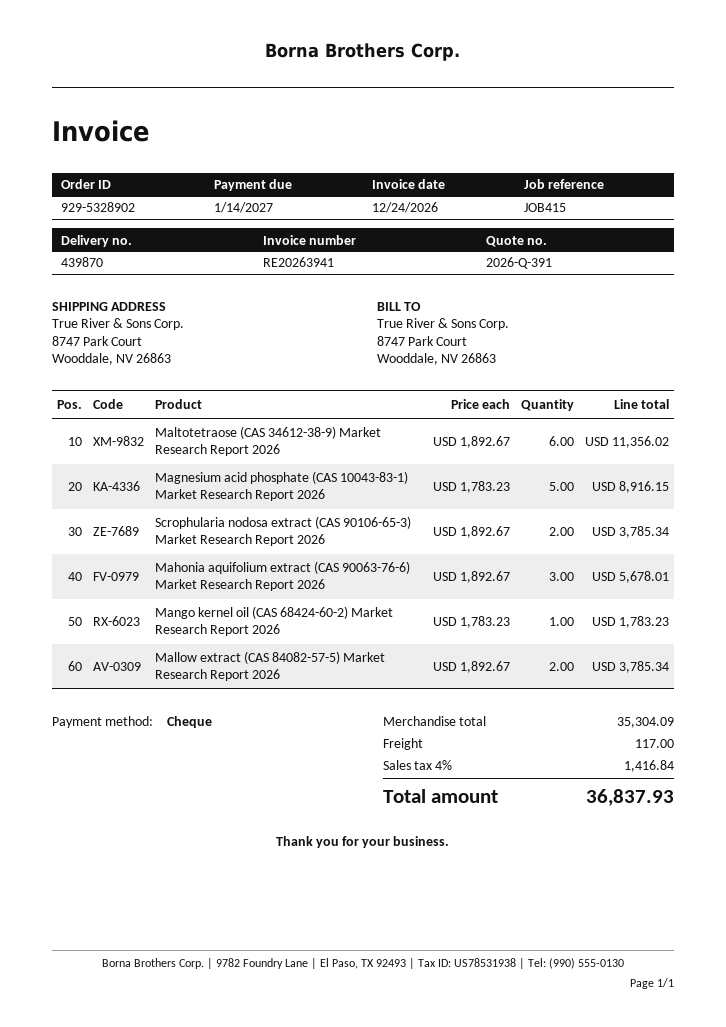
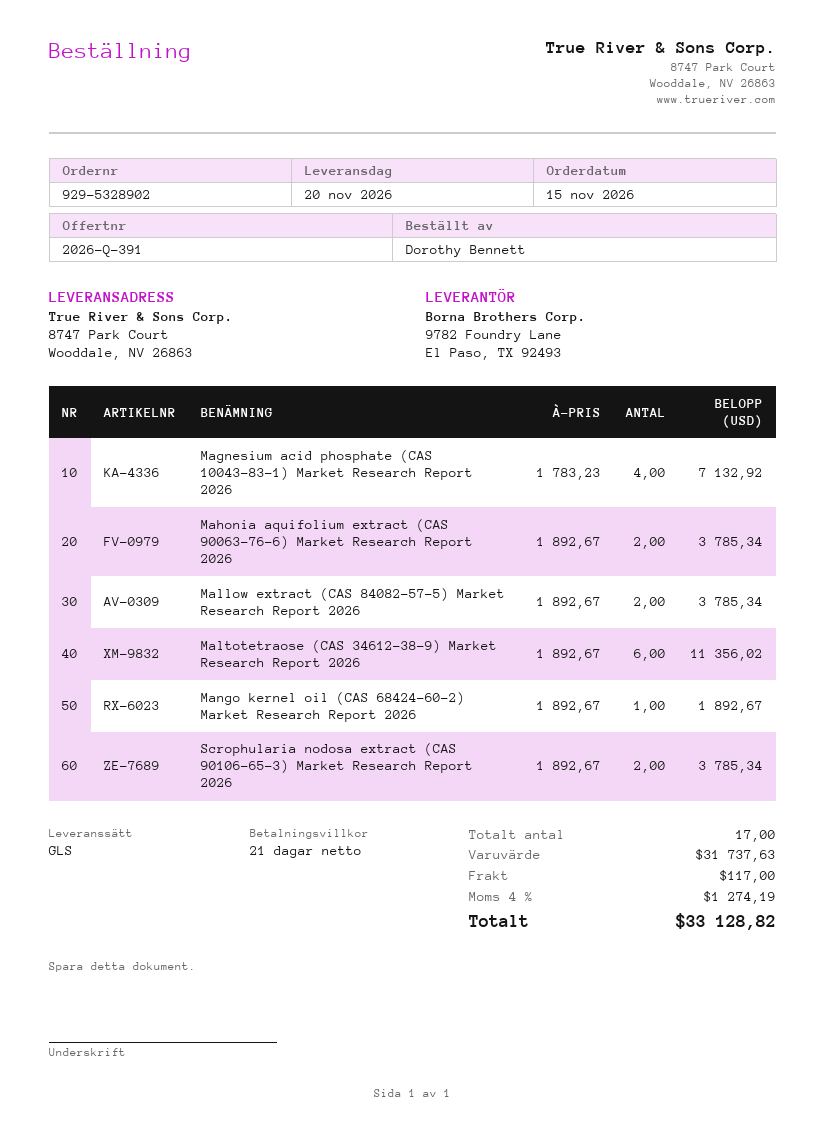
Magnesium acid phosphate (CAS 10043-83-1) Market Research Report 2026: 5 x 1783.23 = 8916.15 -> 4 x 1783.23 = 7132.92
Mahonia aquifolium extract (CAS 90063-76-6) Market Research Report 2026: 3 x 1892.67 = 5678.01 -> 2 x 1892.67 = 3785.34
Mango kernel oil (CAS 68424-60-2) Market Research Report 2026: 1 x 1783.23 = 1783.23 -> 1 x 1892.67 = 1892.67
subtotal: 35304.09 -> 31737.63
tax: 4% = 1416.84 -> 4% = 1274.19
total: 36837.93 -> 33128.82

